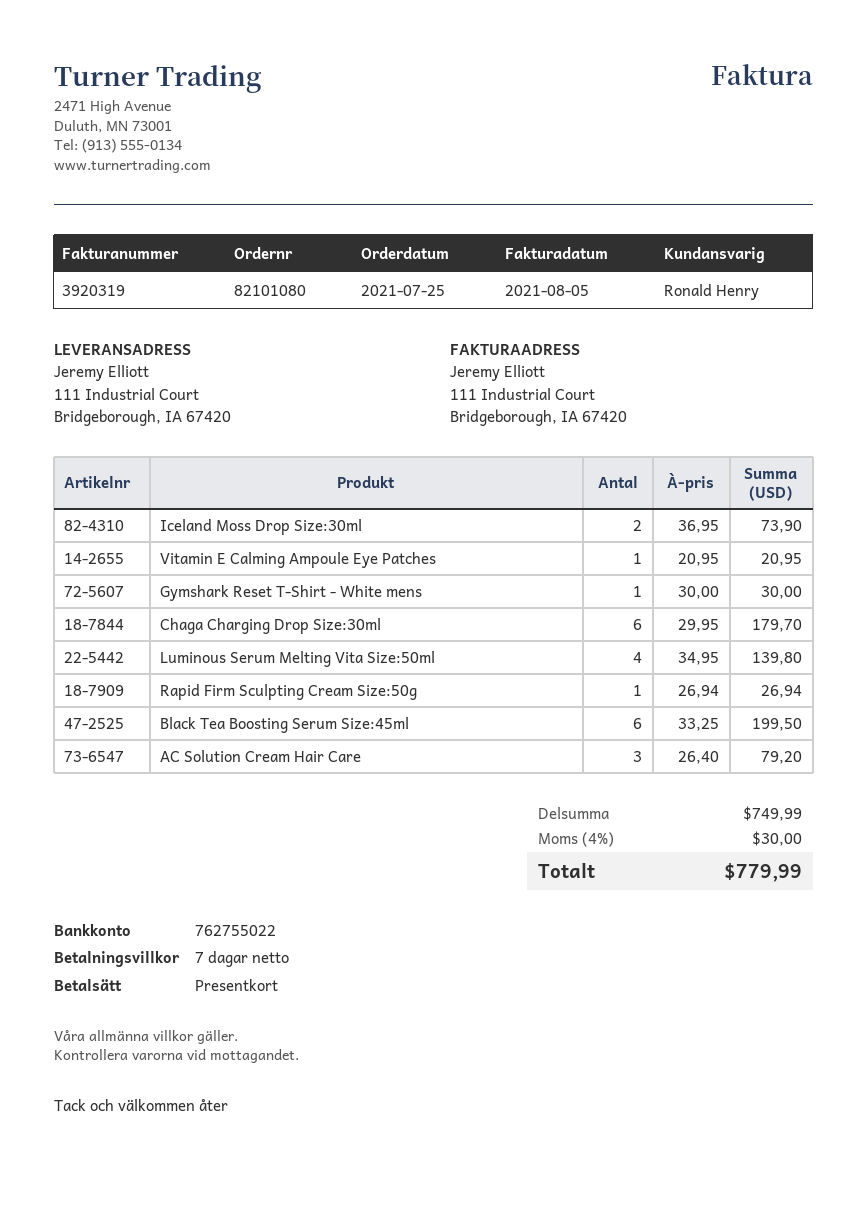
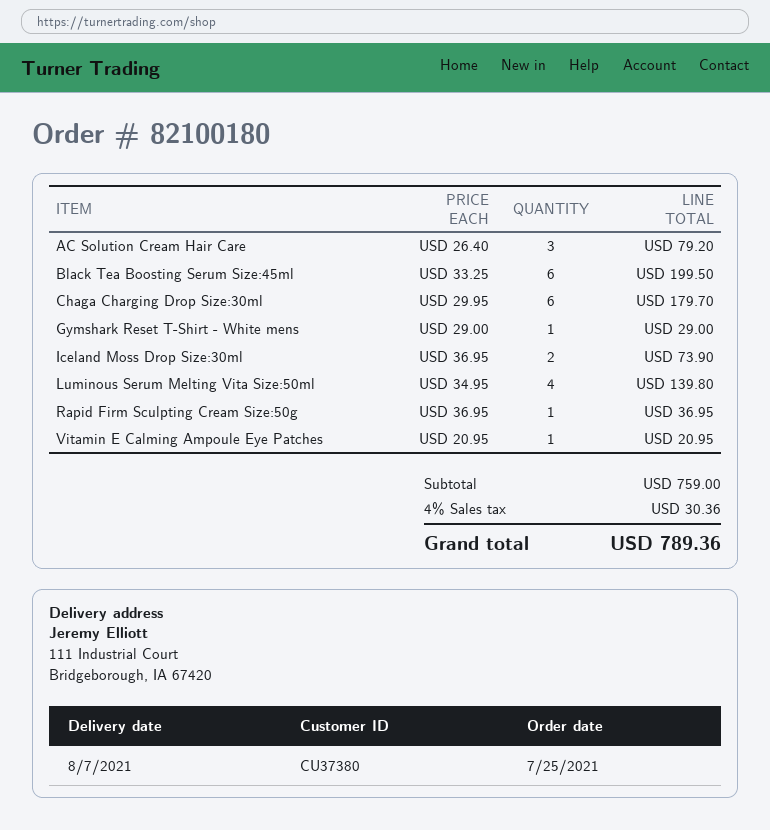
order number: 82101080 -> 82100180
Gymshark Reset T-Shirt - White mens: 1 x 30.00 = 30.00 -> 1 x 29.00 = 29.00
Rapid Firm Sculpting Cream Size:50g: 1 x 26.94 = 26.94 -> 1 x 36.95 = 36.95
subtotal: 749.99 -> 759.00
tax: 4% = 30.00 -> 4% = 30.36
total: 779.99 -> 789.36

